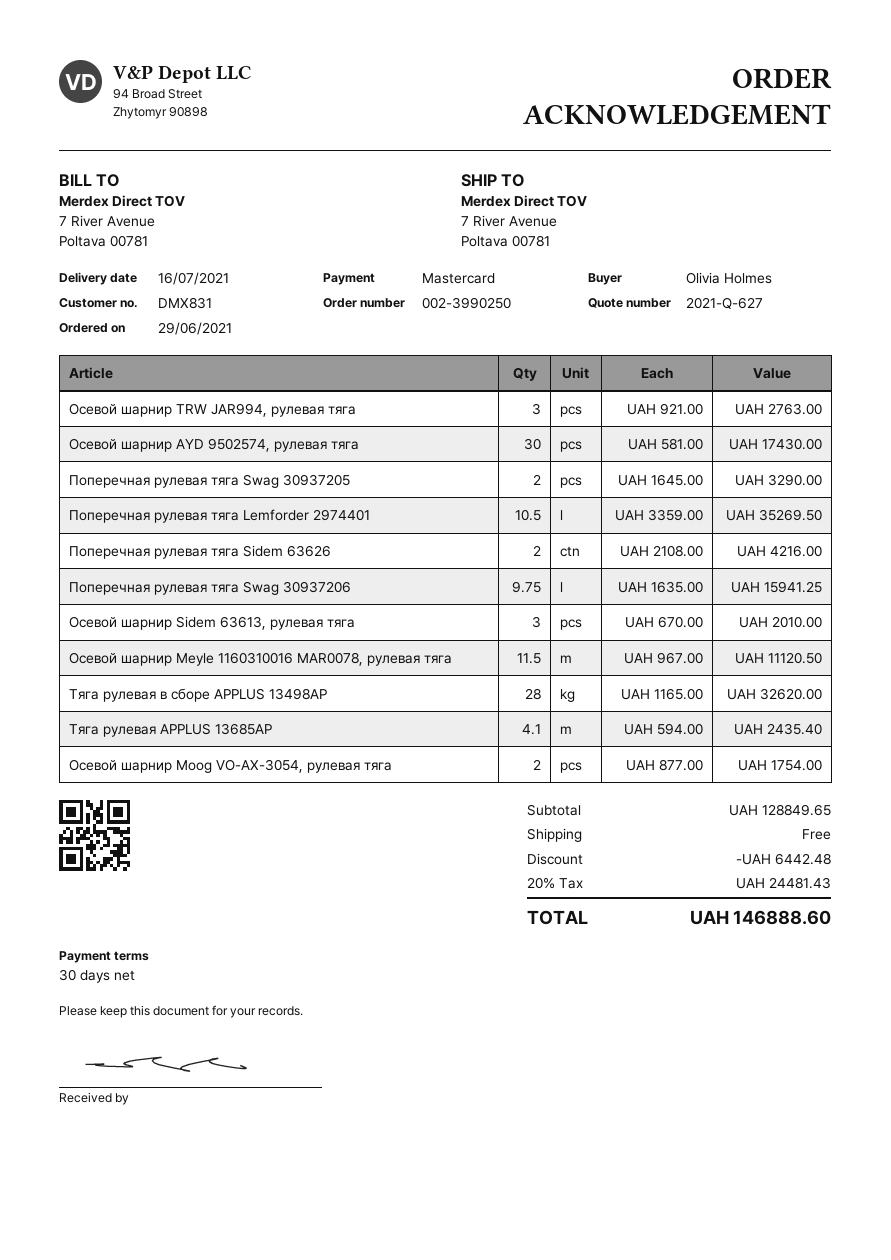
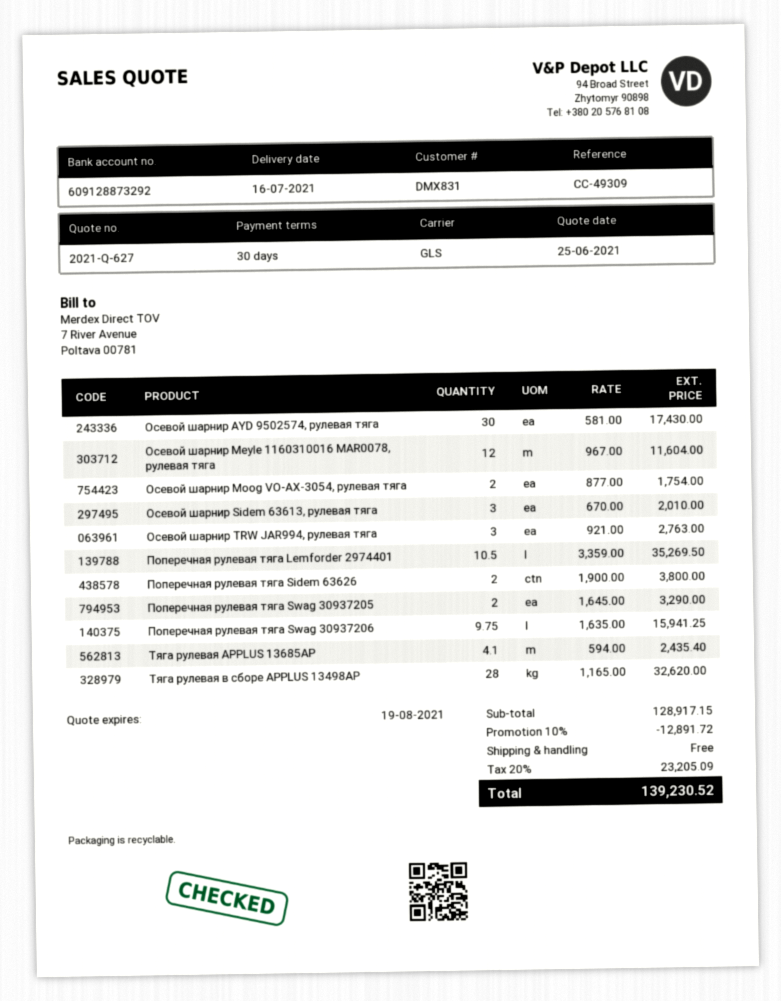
Поперечная рулевая тяга Sidem 63626: 2 x 2108.00 = 4216.00 -> 2 x 1900.00 = 3800.00
Осевой шарнир Meyle 1160310016 MAR0078, рулевая тяга: 11.5 x 967.00 = 11120.50 -> 12 x 967.00 = 11604.00
subtotal: 128849.65 -> 128917.15
discount: 6442.48 -> 12891.72
tax: 20% = 24481.43 -> 20% = 23205.09
total: 146888.60 -> 139230.52

